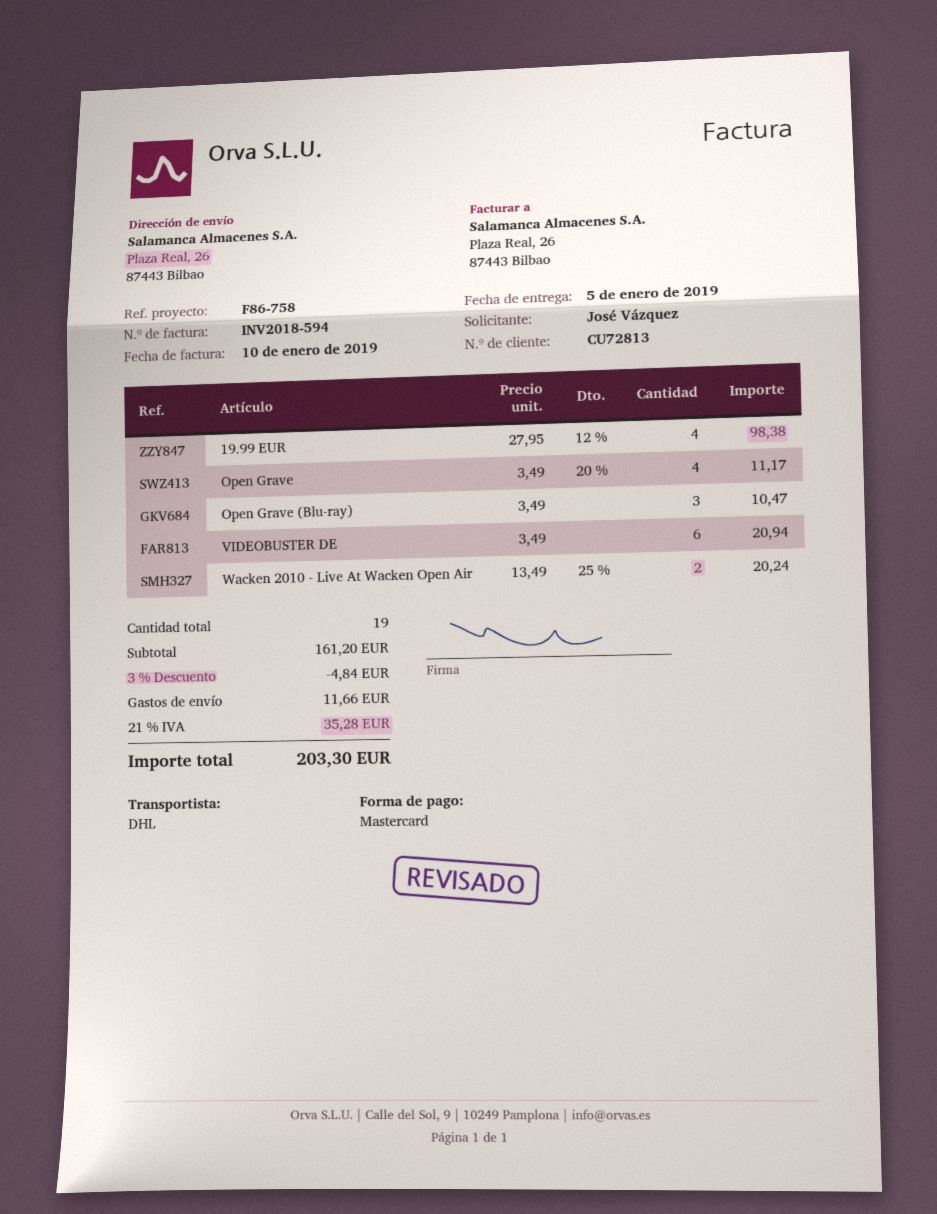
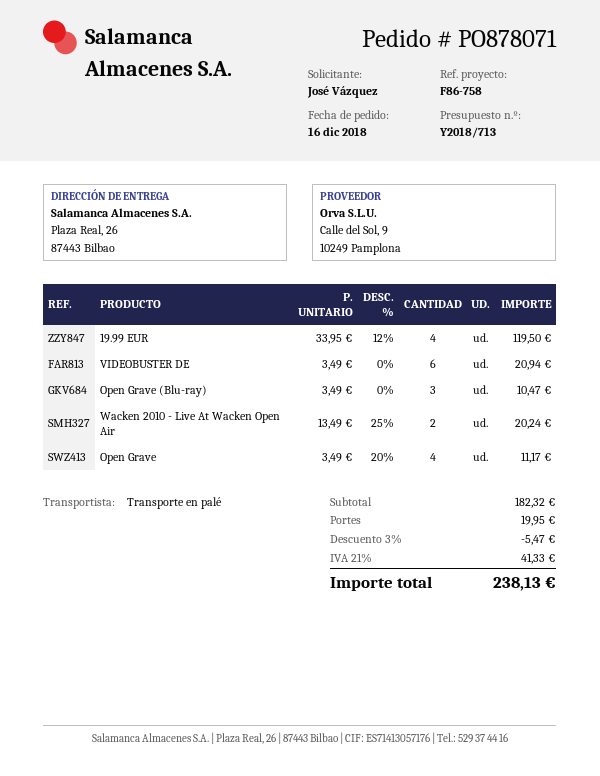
shipping method: DHL -> pallet freight
19.99 EUR: 4 x 27.95 - 12% = 98.38 -> 4 x 33.95 - 12% = 119.50
subtotal: 161.20 -> 182.32
discount: 3% = 4.84 -> 3% = 5.47
shipping: 11.66 -> 19.95
tax: 21% = 35.28 -> 21% = 41.33
total: 203.30 -> 238.13

